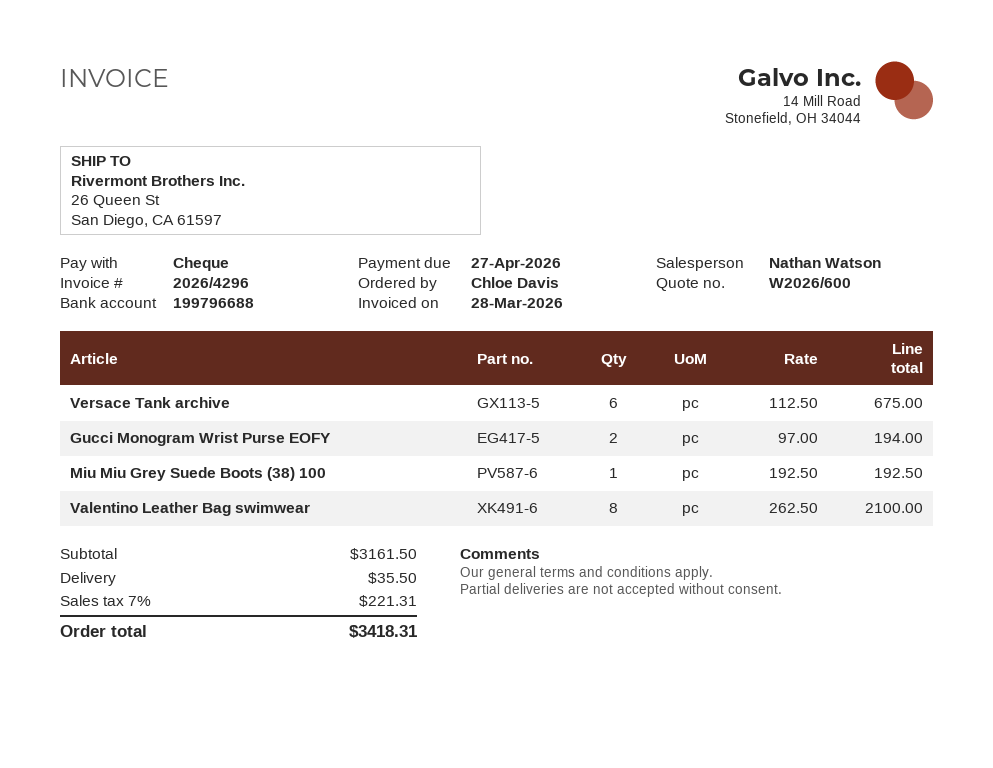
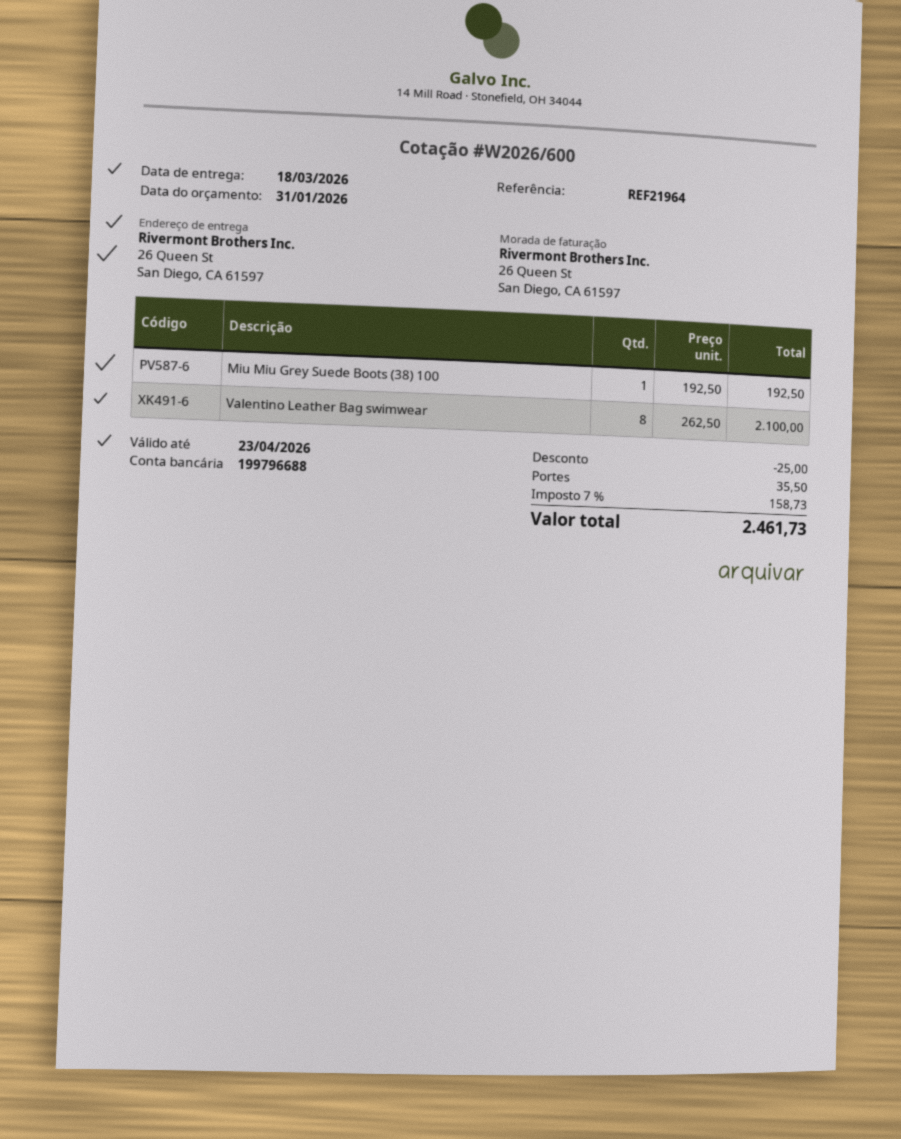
Versace Tank archive: 6 x 112.50 = 675.00 -> none
Gucci Monogram Wrist Purse EOFY: 2 x 97.00 = 194.00 -> none
discount: none -> 25.00
tax: 7% = 221.31 -> 7% = 158.73
total: 3418.31 -> 2461.73

